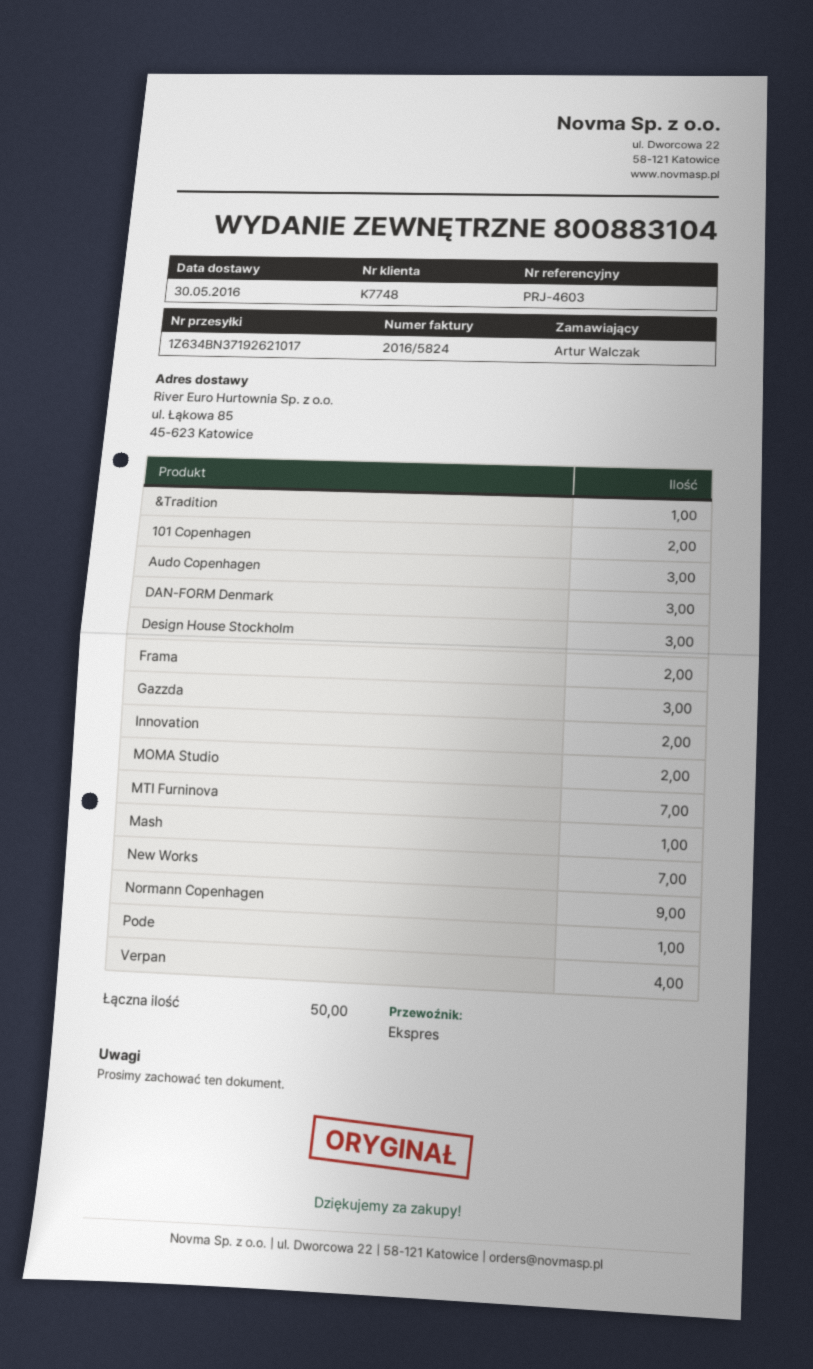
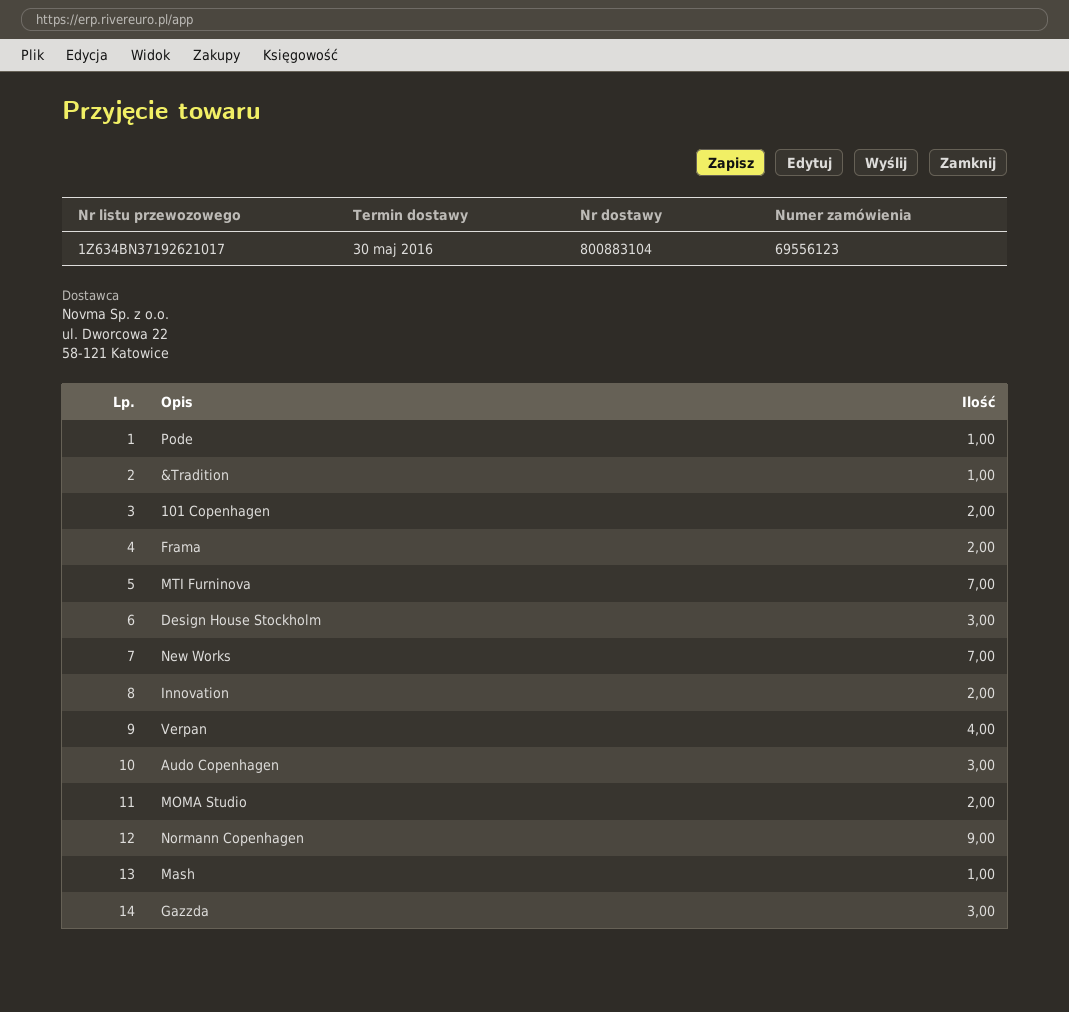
DAN-FORM Denmark: 3 -> none

